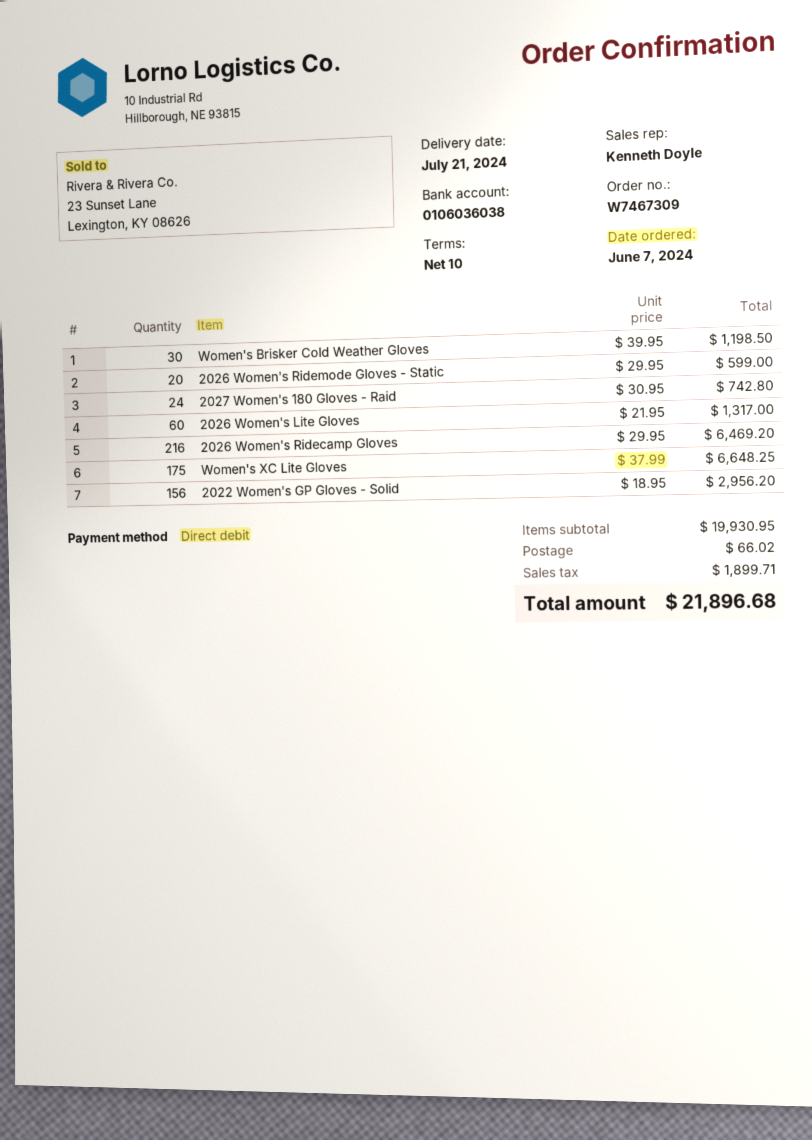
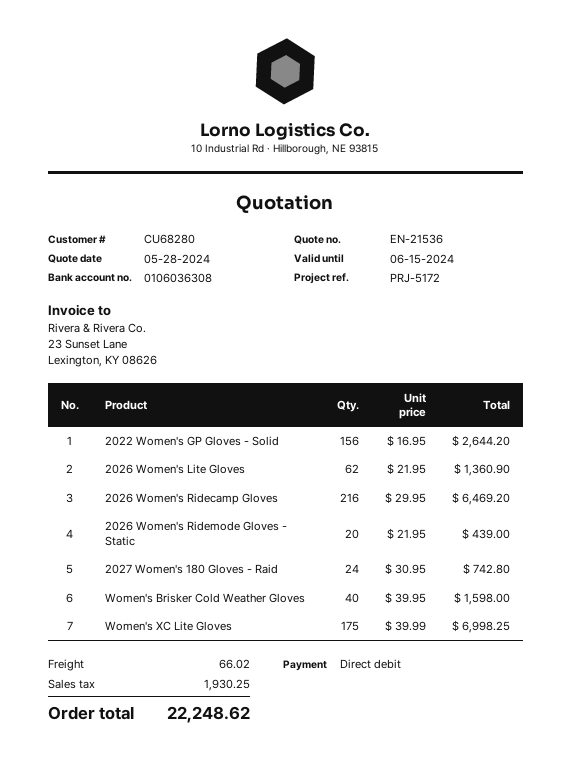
bank account: 0106036038 -> 0106036308
Women's Brisker Cold Weather Gloves: 30 x 39.95 = 1198.50 -> 40 x 39.95 = 1598.00
2026 Women's Ridemode Gloves - Static: 20 x 29.95 = 599.00 -> 20 x 21.95 = 439.00
2026 Women's Lite Gloves: 60 x 21.95 = 1317.00 -> 62 x 21.95 = 1360.90
Women's XC Lite Gloves: 175 x 37.99 = 6648.25 -> 175 x 39.99 = 6998.25
2022 Women's GP Gloves - Solid: 156 x 18.95 = 2956.20 -> 156 x 16.95 = 2644.20
tax: 1899.71 -> 1930.25
total: 21896.68 -> 22248.62

